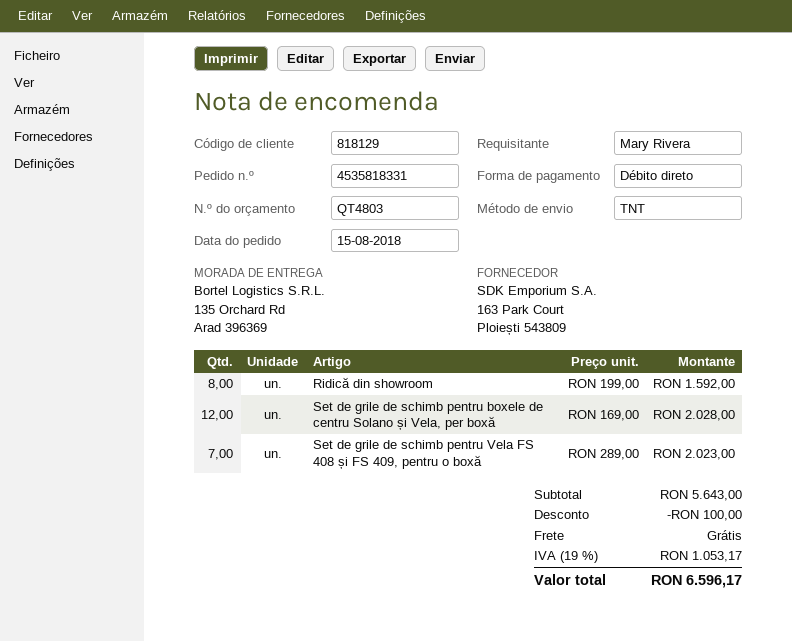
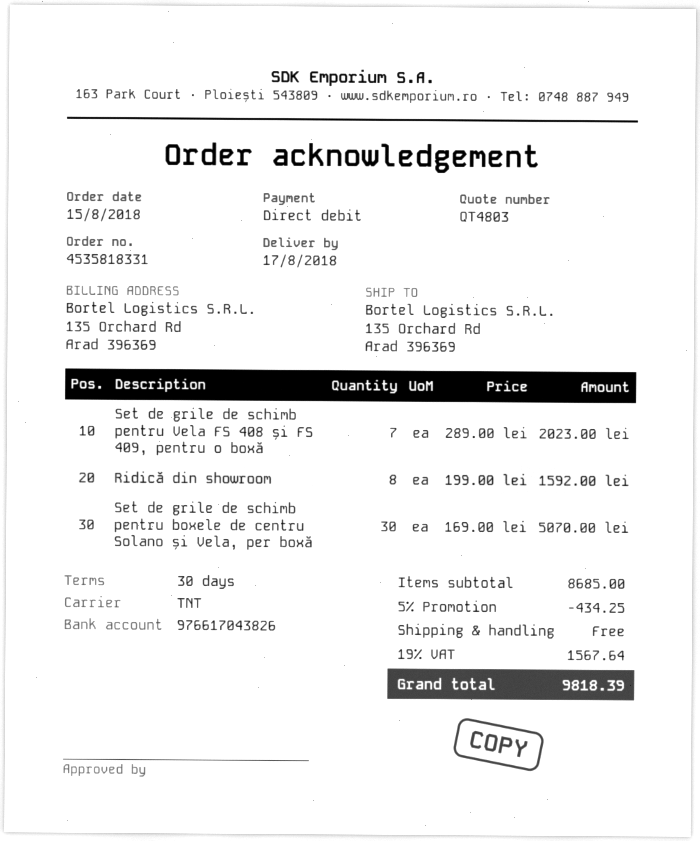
Set de grile de schimb pentru boxele de centru Solano și Vela, per boxă: 12 x 169.00 = 2028.00 -> 30 x 169.00 = 5070.00
subtotal: 5643.00 -> 8685.00
discount: 100.00 -> 434.25
tax: 19% = 1053.17 -> 19% = 1567.64
total: 6596.17 -> 9818.39

